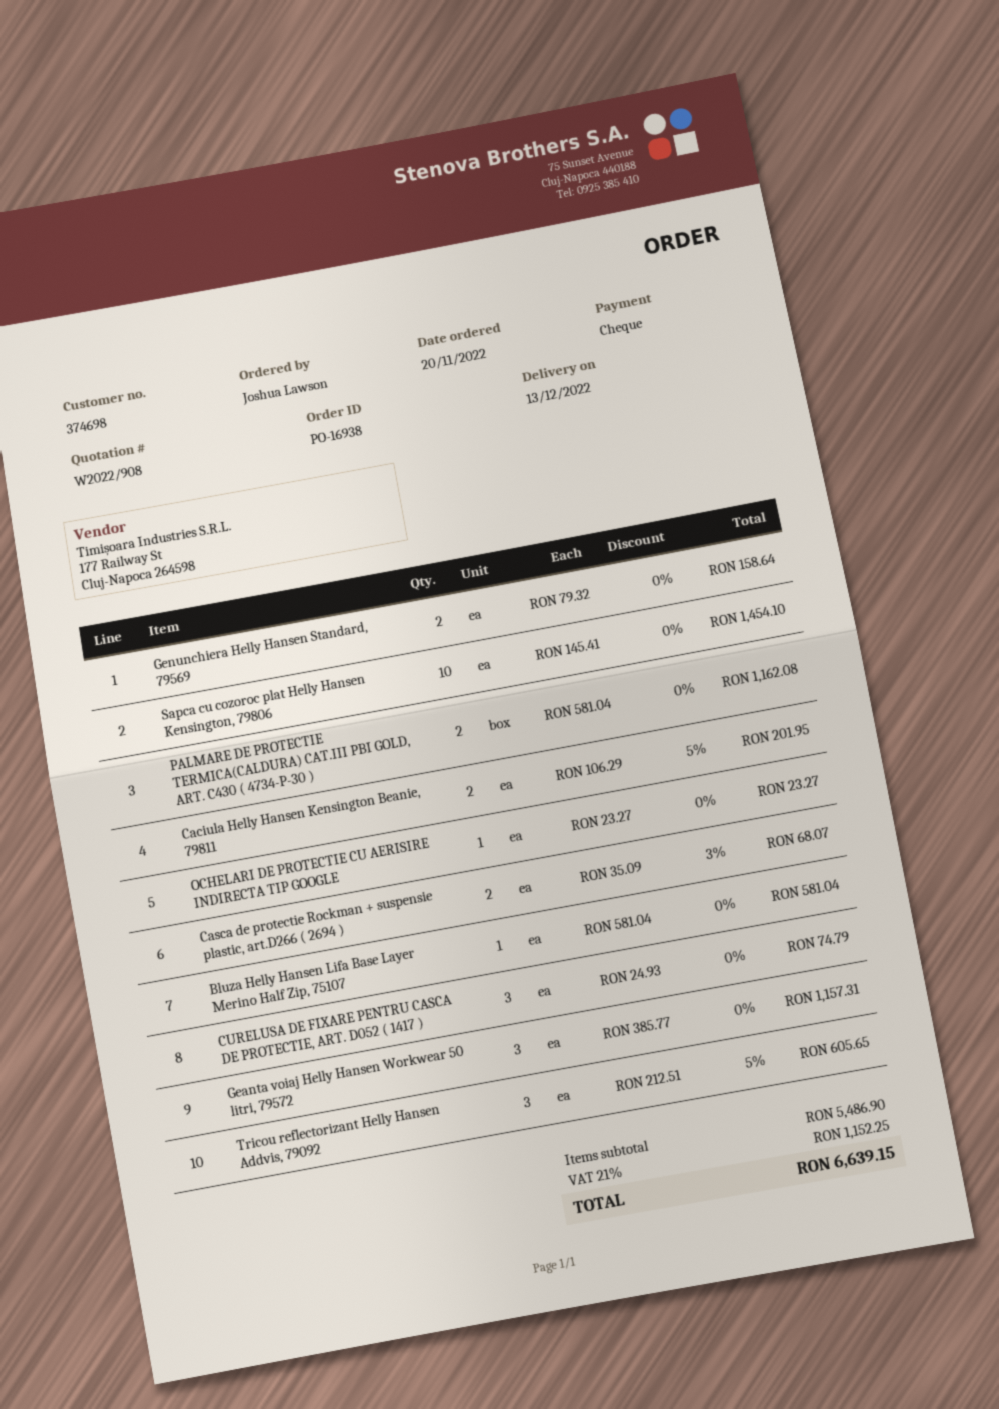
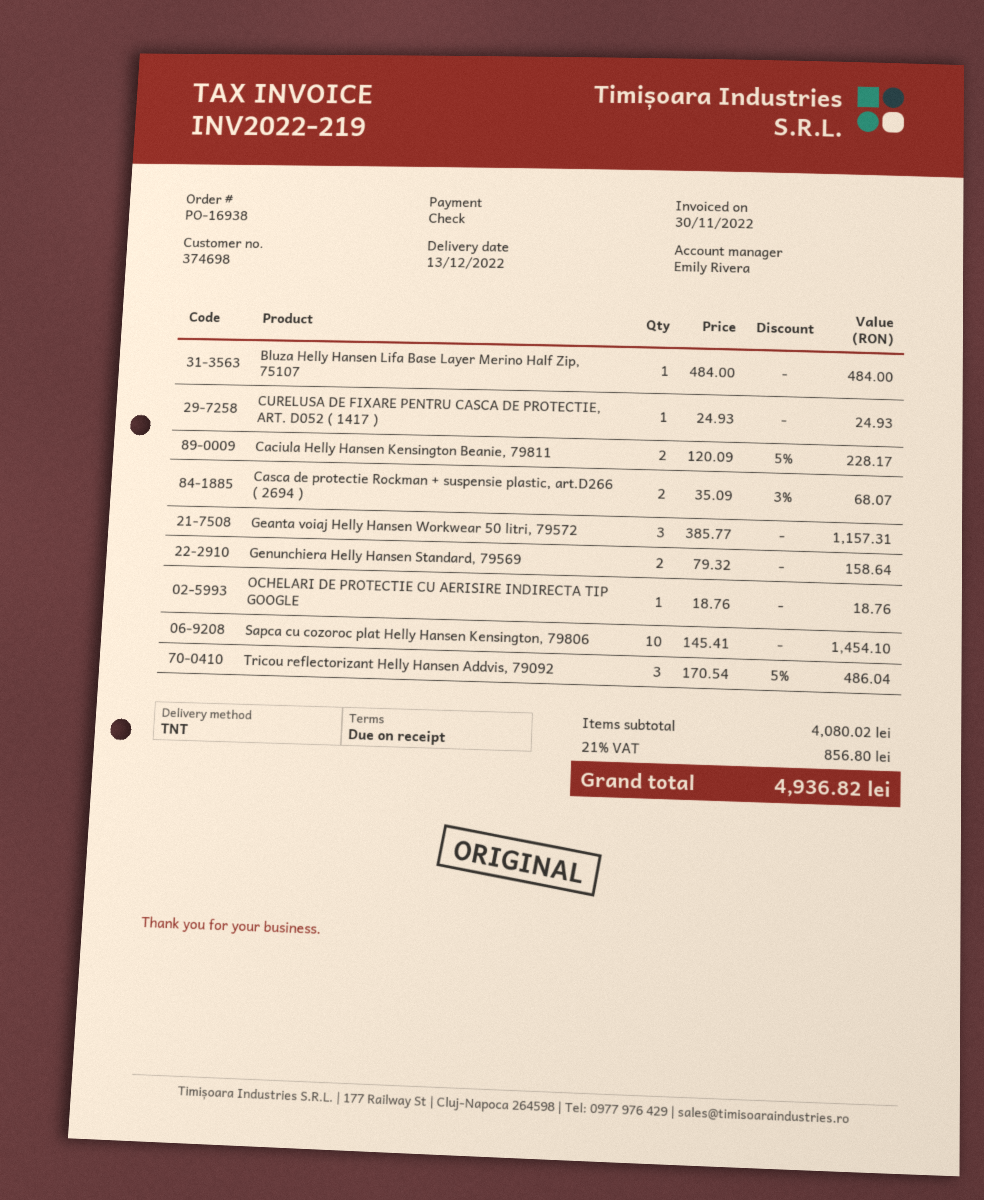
PALMARE DE PROTECTIE TERMICA(CALDURA) CAT.III PBI GOLD, ART. C430 ( 4734-P-30 ): 2 x 581.04 = 1162.08 -> none
Caciula Helly Hansen Kensington Beanie, 79811: 2 x 106.29 - 5% = 201.95 -> 2 x 120.09 - 5% = 228.17
OCHELARI DE PROTECTIE CU AERISIRE INDIRECTA TIP GOOGLE: 1 x 23.27 = 23.27 -> 1 x 18.76 = 18.76
Bluza Helly Hansen Lifa Base Layer Merino Half Zip, 75107: 1 x 581.04 = 581.04 -> 1 x 484.00 = 484.00
CURELUSA DE FIXARE PENTRU CASCA DE PROTECTIE, ART. D052 ( 1417 ): 3 x 24.93 = 74.79 -> 1 x 24.93 = 24.93
Tricou reflectorizant Helly Hansen Addvis, 79092: 3 x 212.51 - 5% = 605.65 -> 3 x 170.54 - 5% = 486.04
subtotal: 5486.90 -> 4080.02
tax: 21% = 1152.25 -> 21% = 856.80
total: 6639.15 -> 4936.82

